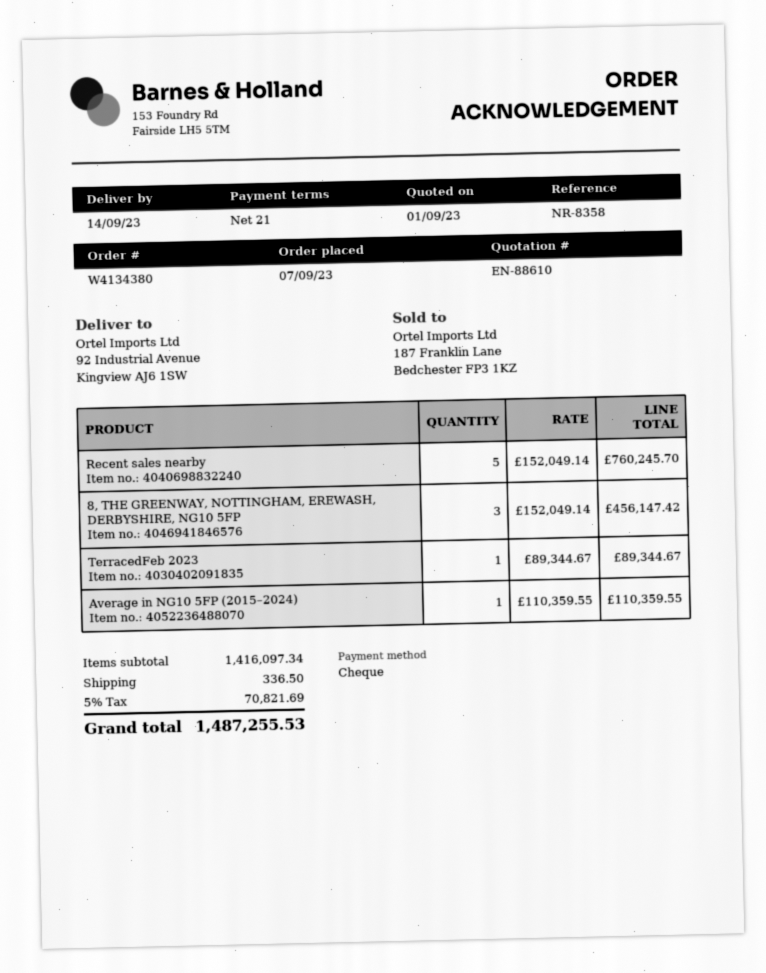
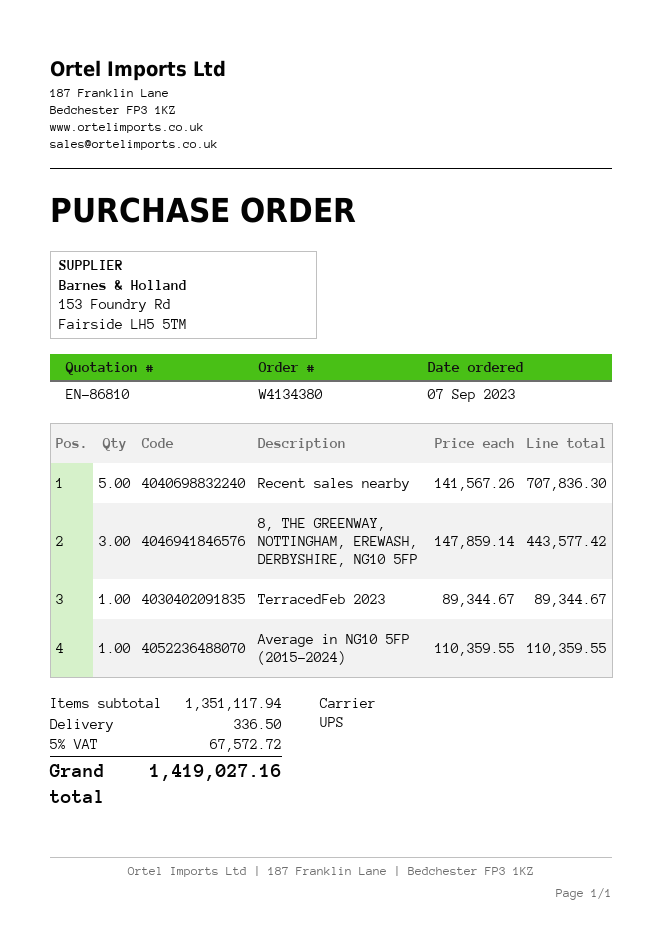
quote number: EN-88610 -> EN-86810
Recent sales nearby: 5 x 152049.14 = 760245.70 -> 5 x 141567.26 = 707836.30
8, THE GREENWAY, NOTTINGHAM, EREWASH, DERBYSHIRE, NG10 5FP: 3 x 152049.14 = 456147.42 -> 3 x 147859.14 = 443577.42
subtotal: 1416097.34 -> 1351117.94
tax: 5% = 70821.69 -> 5% = 67572.72
total: 1487255.53 -> 1419027.16

